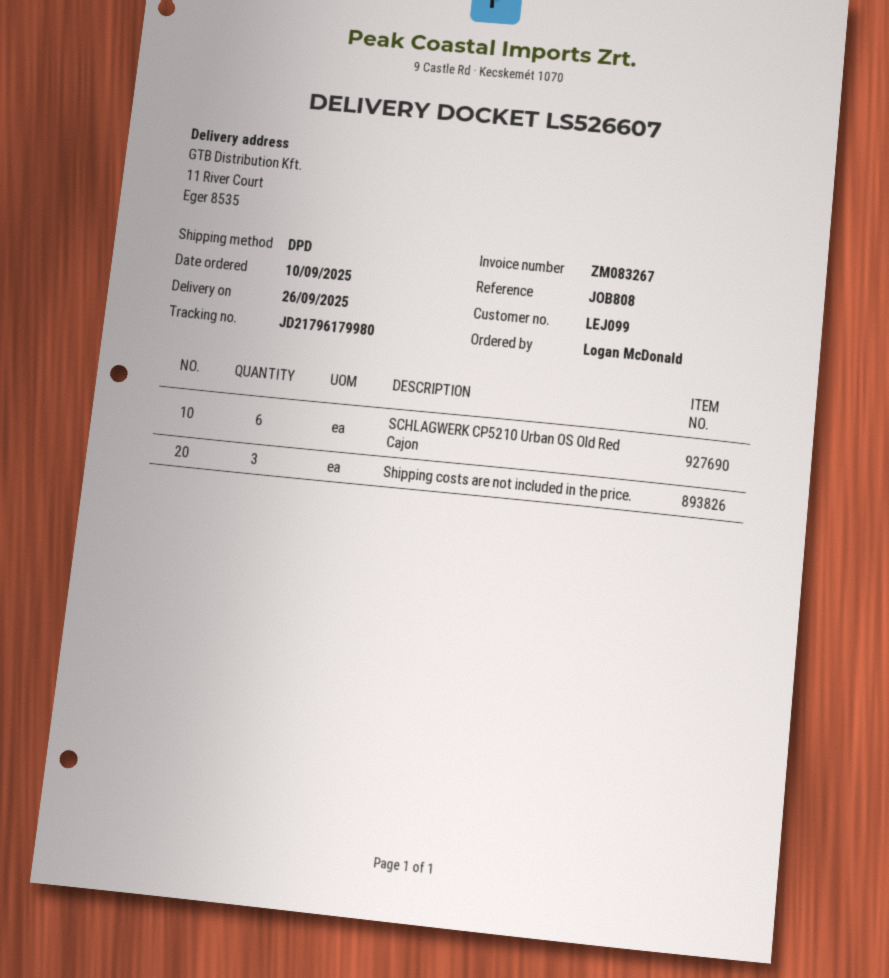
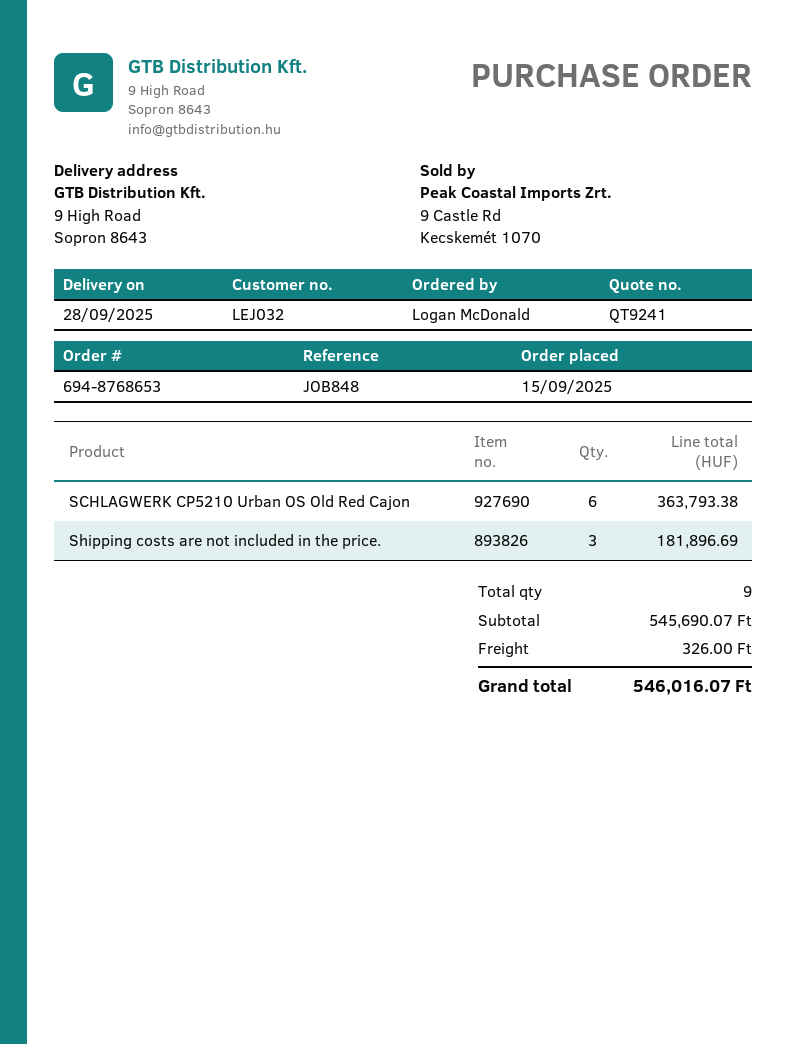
order date: 2025-09-10 -> 2025-09-15
delivery date: 2025-09-26 -> 2025-09-28
customer number: LEJ099 -> LEJ032
reference: JOB808 -> JOB848
ship to: 11 River Court, Eger 8535 -> 9 High Road, Sopron 8643

